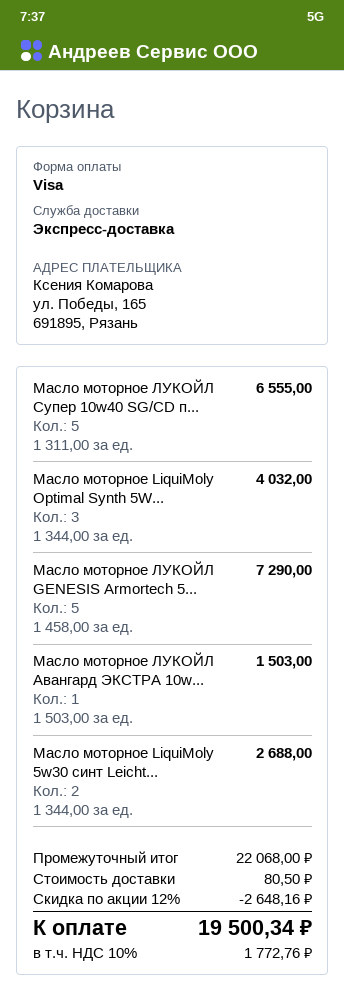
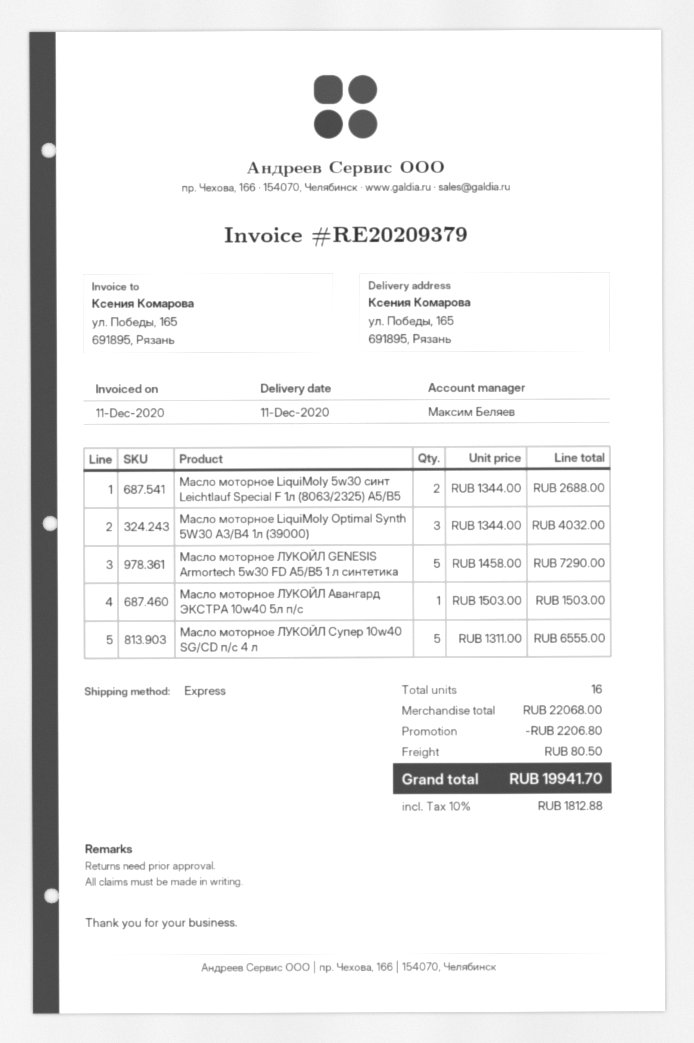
discount: 2648.16 -> 2206.80
tax: 10% = 1772.76 -> 10% = 1812.88
total: 19500.34 -> 19941.70

